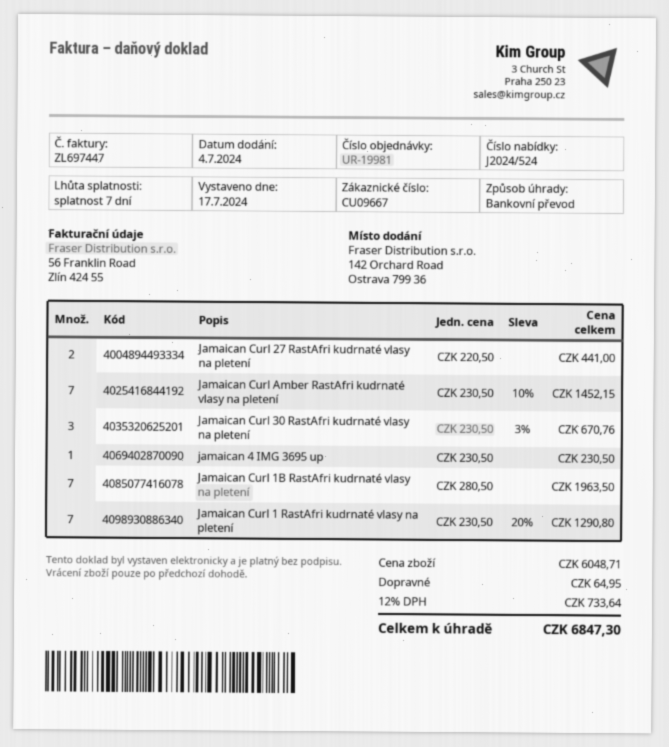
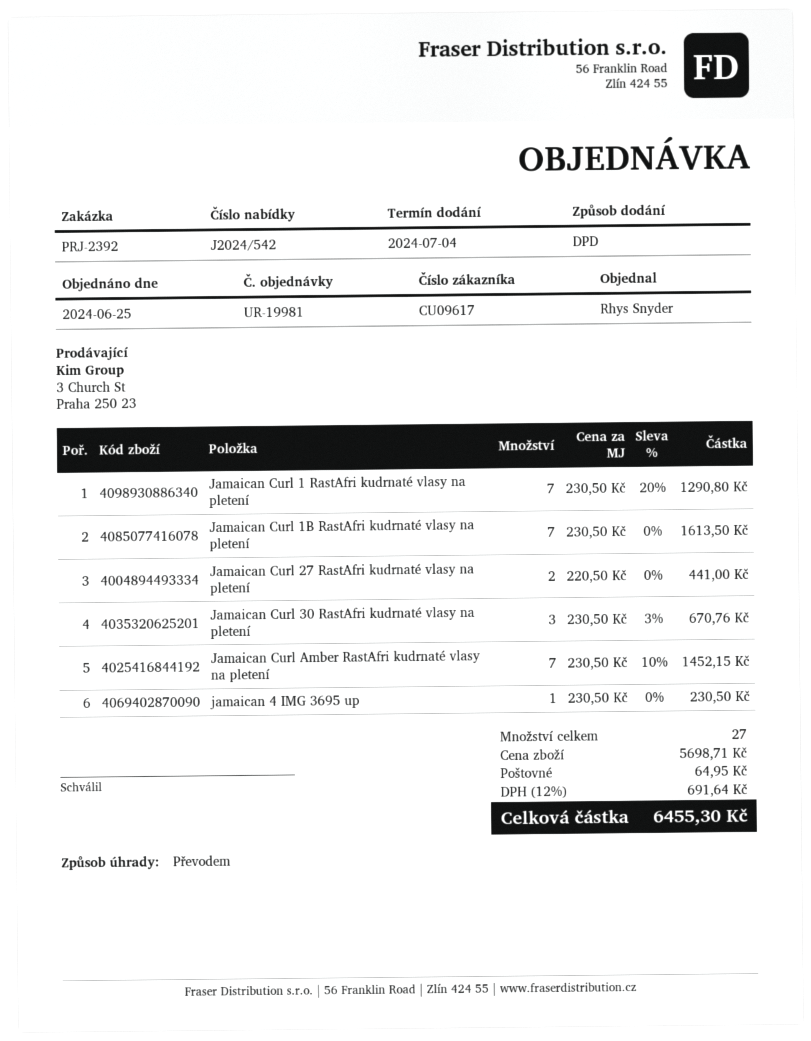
quote number: J2024/524 -> J2024/542
customer number: CU09667 -> CU09617
Jamaican Curl 1B RastAfri kudrnaté vlasy na pletení: 7 x 280.50 = 1963.50 -> 7 x 230.50 = 1613.50
subtotal: 6048.71 -> 5698.71
tax: 12% = 733.64 -> 12% = 691.64
total: 6847.30 -> 6455.30

